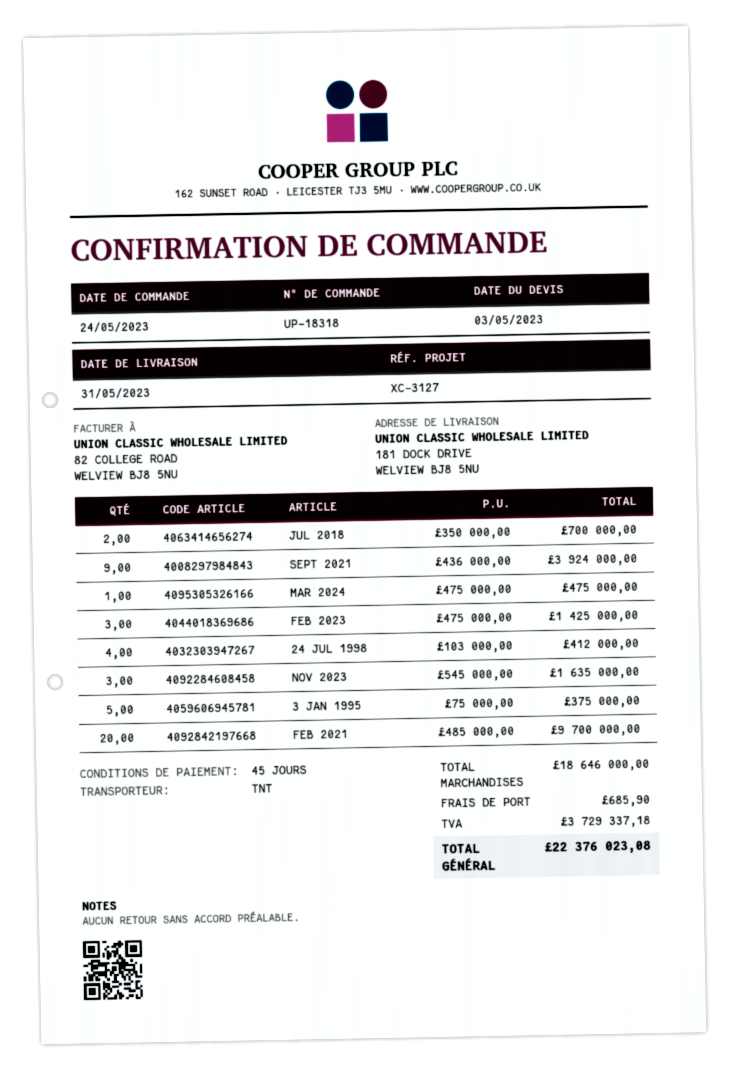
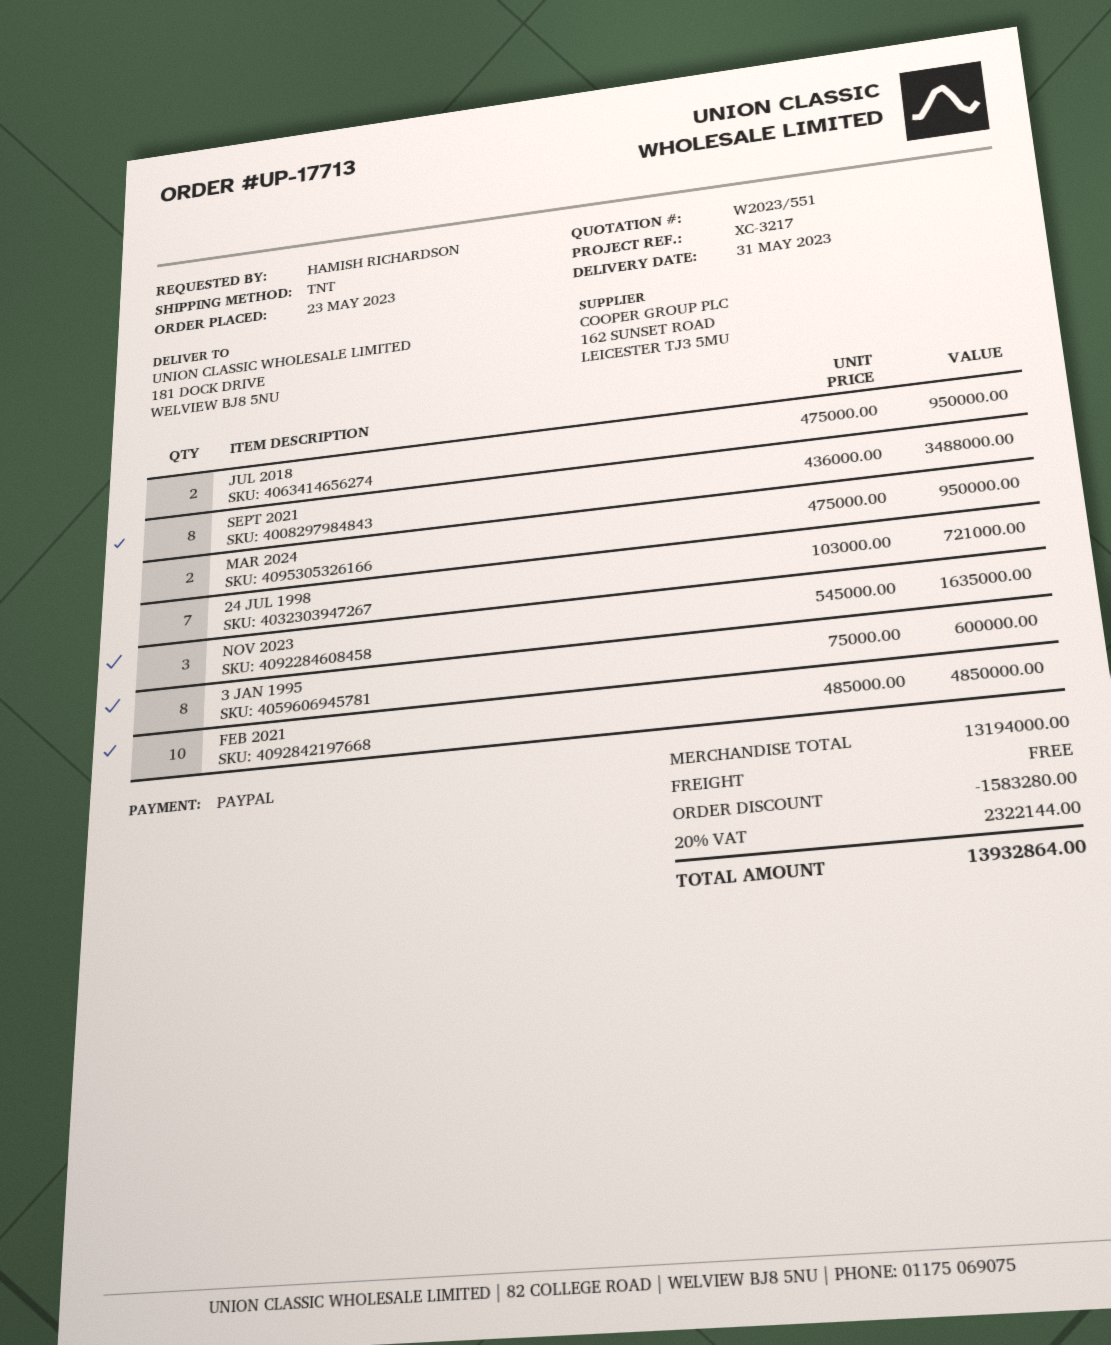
order number: UP-18318 -> UP-17713
order date: 2023-05-24 -> 2023-05-23
reference: XC-3127 -> XC-3217
JUL 2018: 2 x 350000.00 = 700000.00 -> 2 x 475000.00 = 950000.00
SEPT 2021: 9 x 436000.00 = 3924000.00 -> 8 x 436000.00 = 3488000.00
MAR 2024: 1 x 475000.00 = 475000.00 -> 2 x 475000.00 = 950000.00
FEB 2023: 3 x 475000.00 = 1425000.00 -> none
24 JUL 1998: 4 x 103000.00 = 412000.00 -> 7 x 103000.00 = 721000.00
3 JAN 1995: 5 x 75000.00 = 375000.00 -> 8 x 75000.00 = 600000.00
FEB 2021: 20 x 485000.00 = 9700000.00 -> 10 x 485000.00 = 4850000.00
subtotal: 18646000.00 -> 13194000.00
discount: none -> 1583280.00
shipping: 685.90 -> 0.00
tax: 3729337.18 -> 2322144.00
total: 22376023.08 -> 13932864.00

